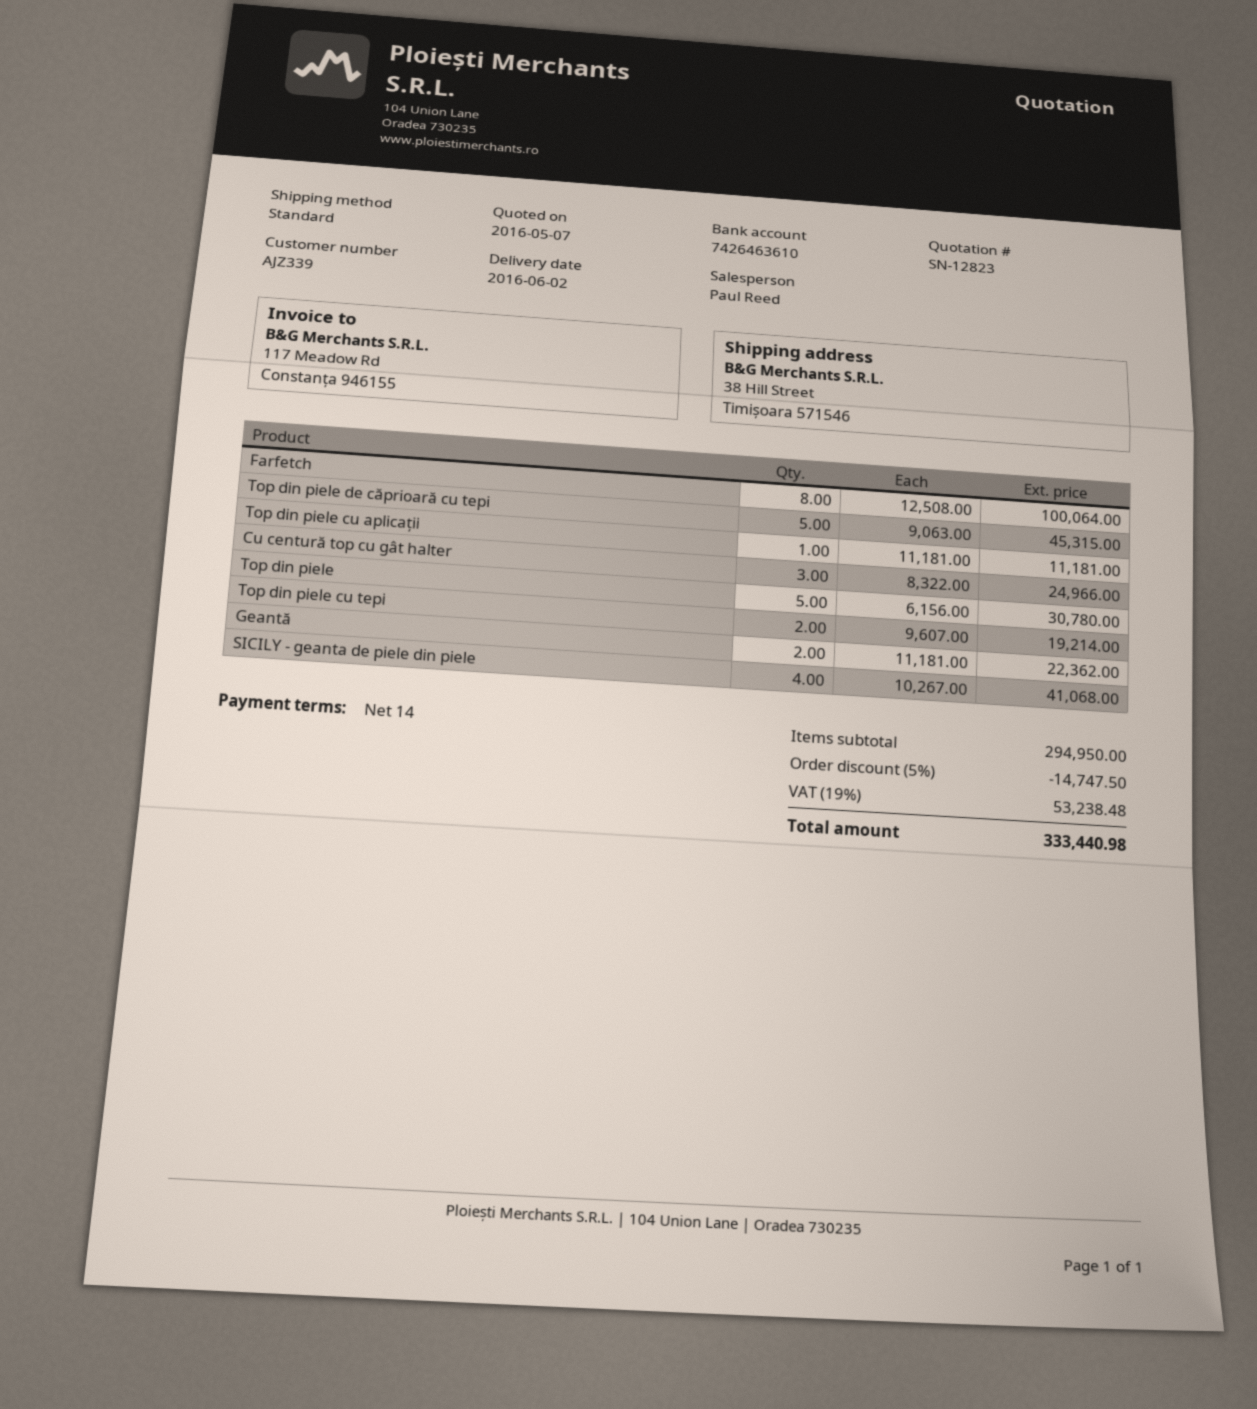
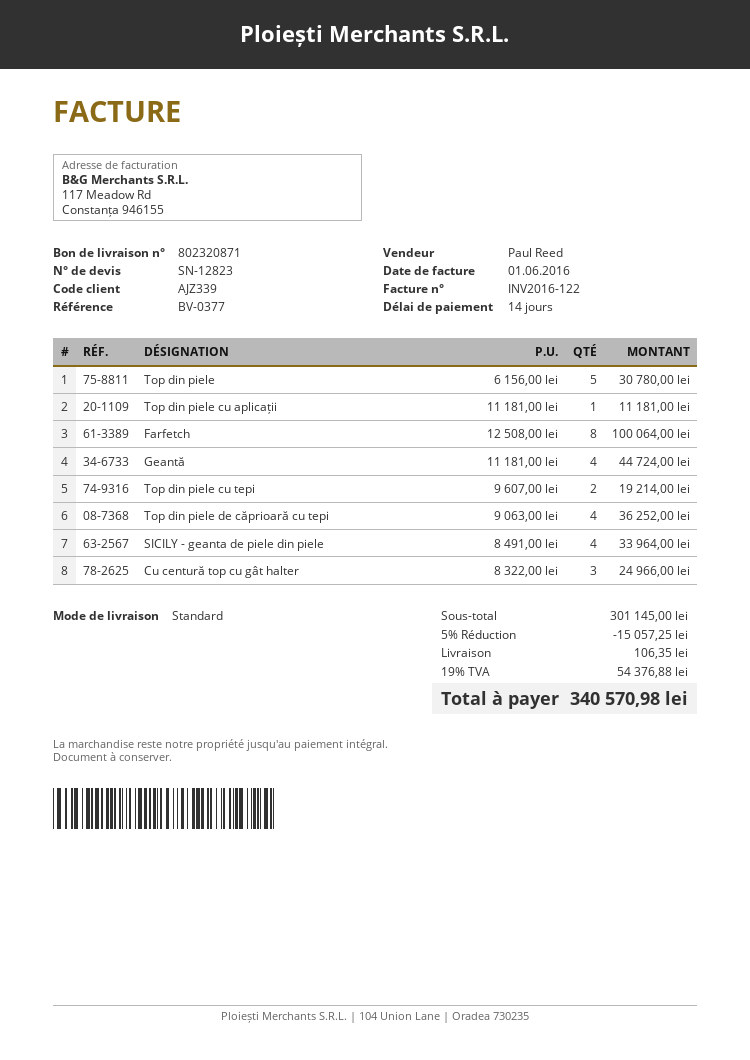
Top din piele de căprioară cu tepi: 5 x 9063.00 = 45315.00 -> 4 x 9063.00 = 36252.00
Geantă: 2 x 11181.00 = 22362.00 -> 4 x 11181.00 = 44724.00
SICILY - geanta de piele din piele: 4 x 10267.00 = 41068.00 -> 4 x 8491.00 = 33964.00
subtotal: 294950.00 -> 301145.00
discount: 5% = 14747.50 -> 5% = 15057.25
shipping: none -> 106.35
tax: 19% = 53238.48 -> 19% = 54376.88
total: 333440.98 -> 340570.98

